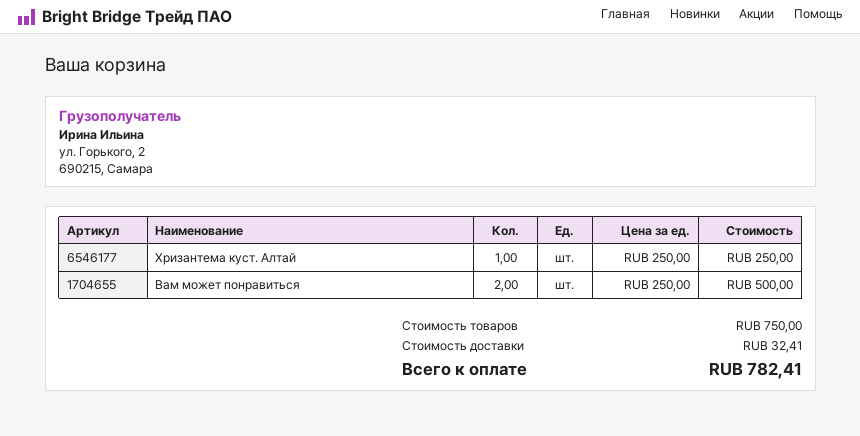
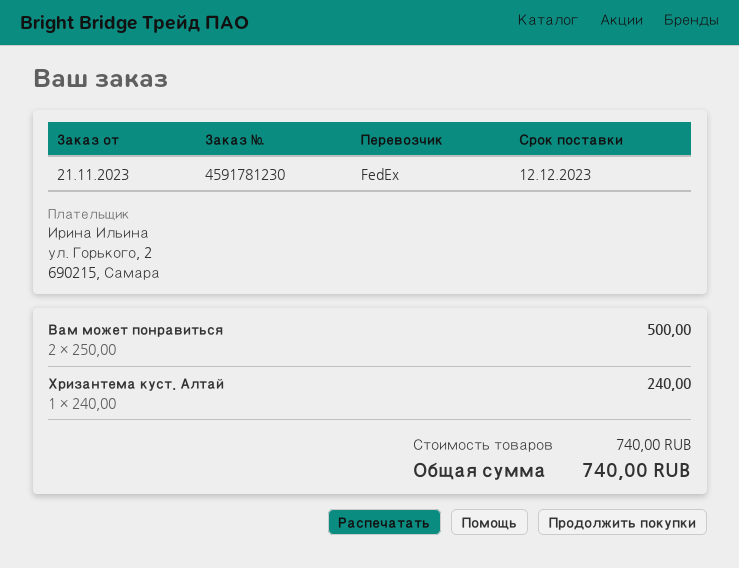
Хризантема куст. Алтай: 1 x 250.00 = 250.00 -> 1 x 240.00 = 240.00
subtotal: 750.00 -> 740.00
shipping: 32.41 -> none
total: 782.41 -> 740.00

